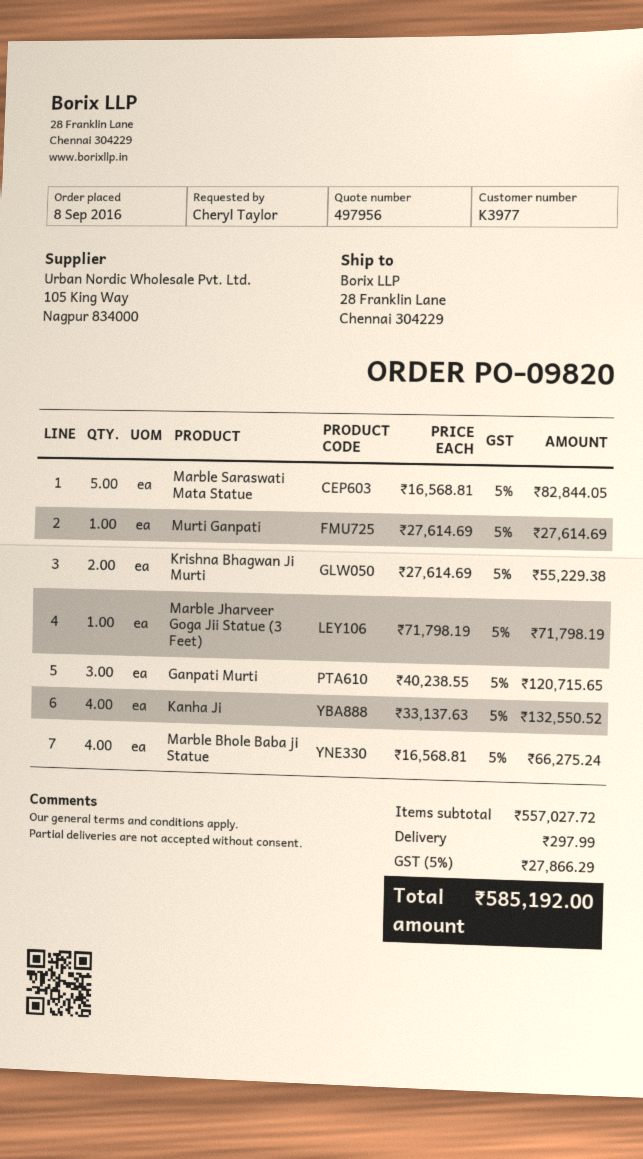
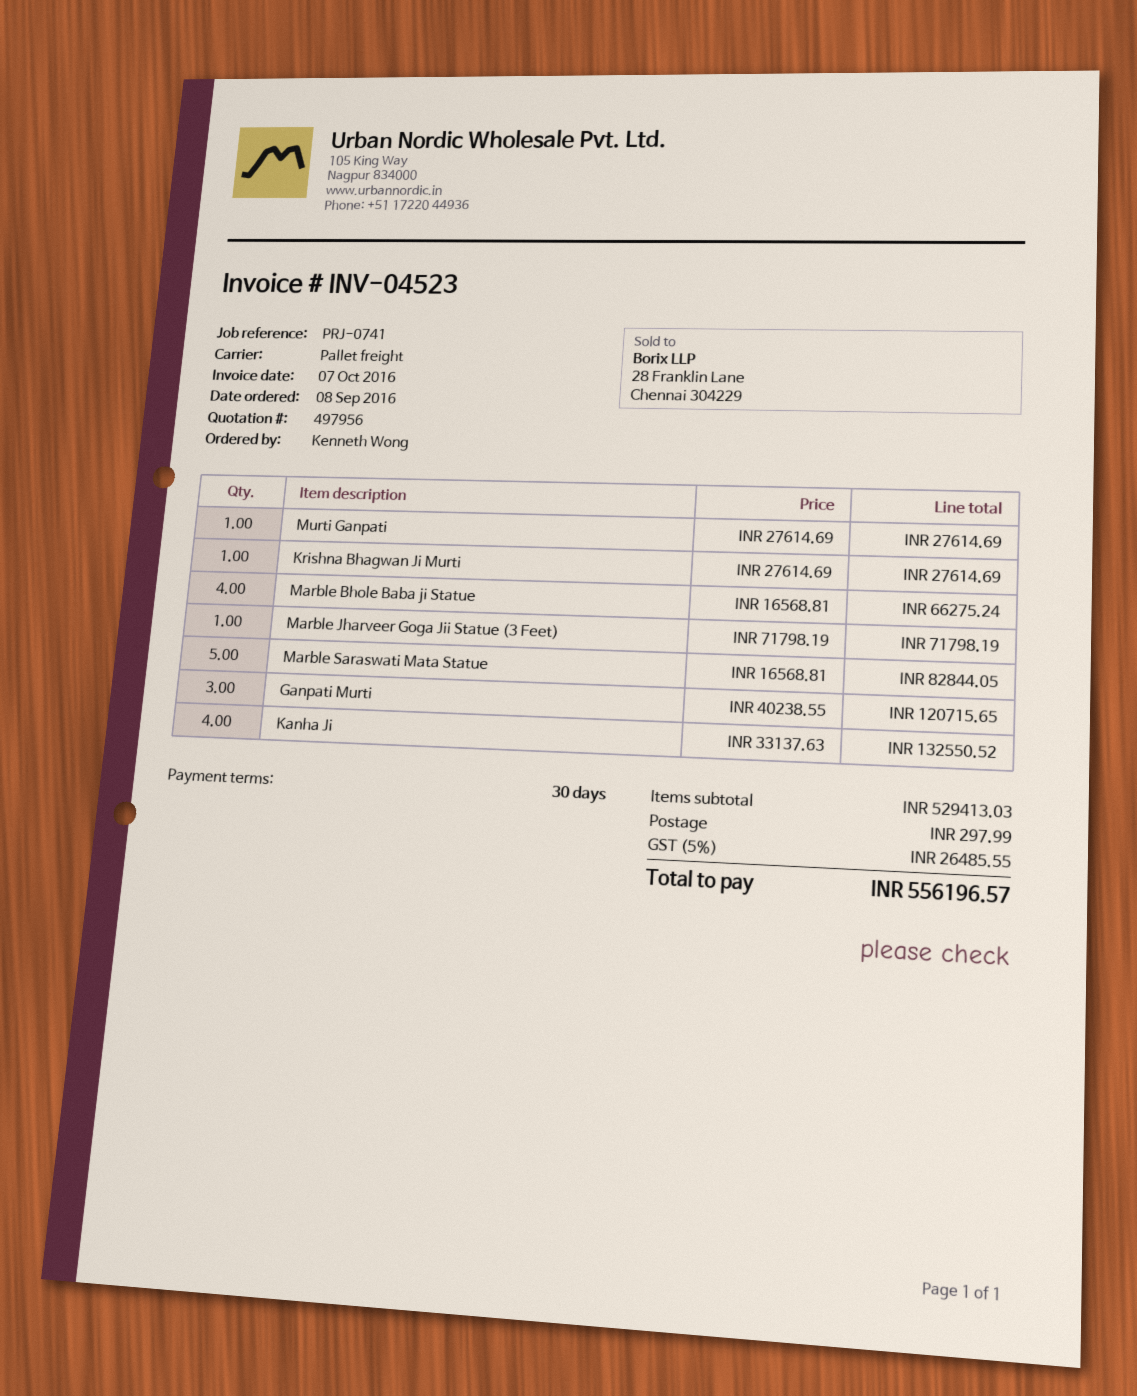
ordered by: Cheryl Taylor -> Kenneth Wong
Krishna Bhagwan Ji Murti: 2 x 27614.69 = 55229.38 -> 1 x 27614.69 = 27614.69
subtotal: 557027.72 -> 529413.03
tax: 5% = 27866.29 -> 5% = 26485.55
total: 585192.00 -> 556196.57

